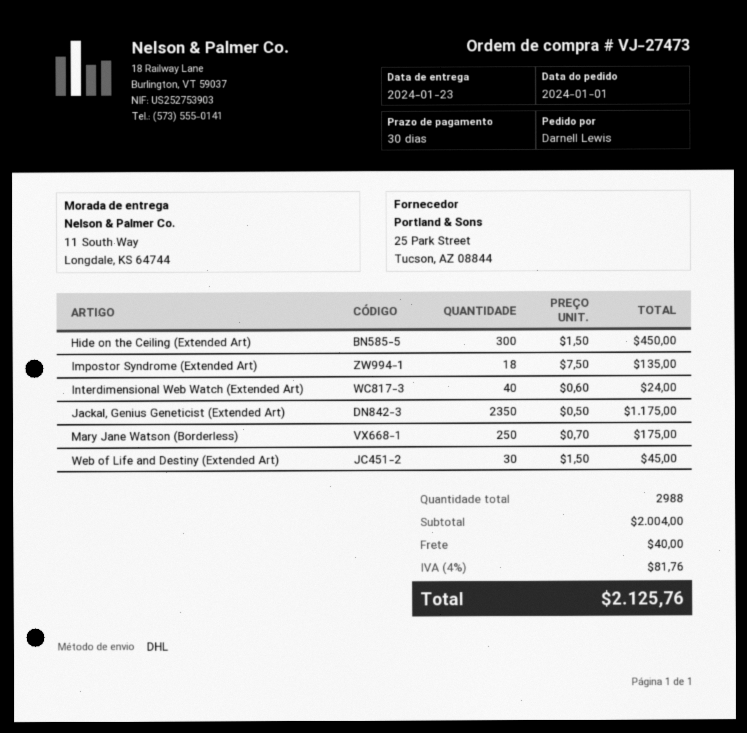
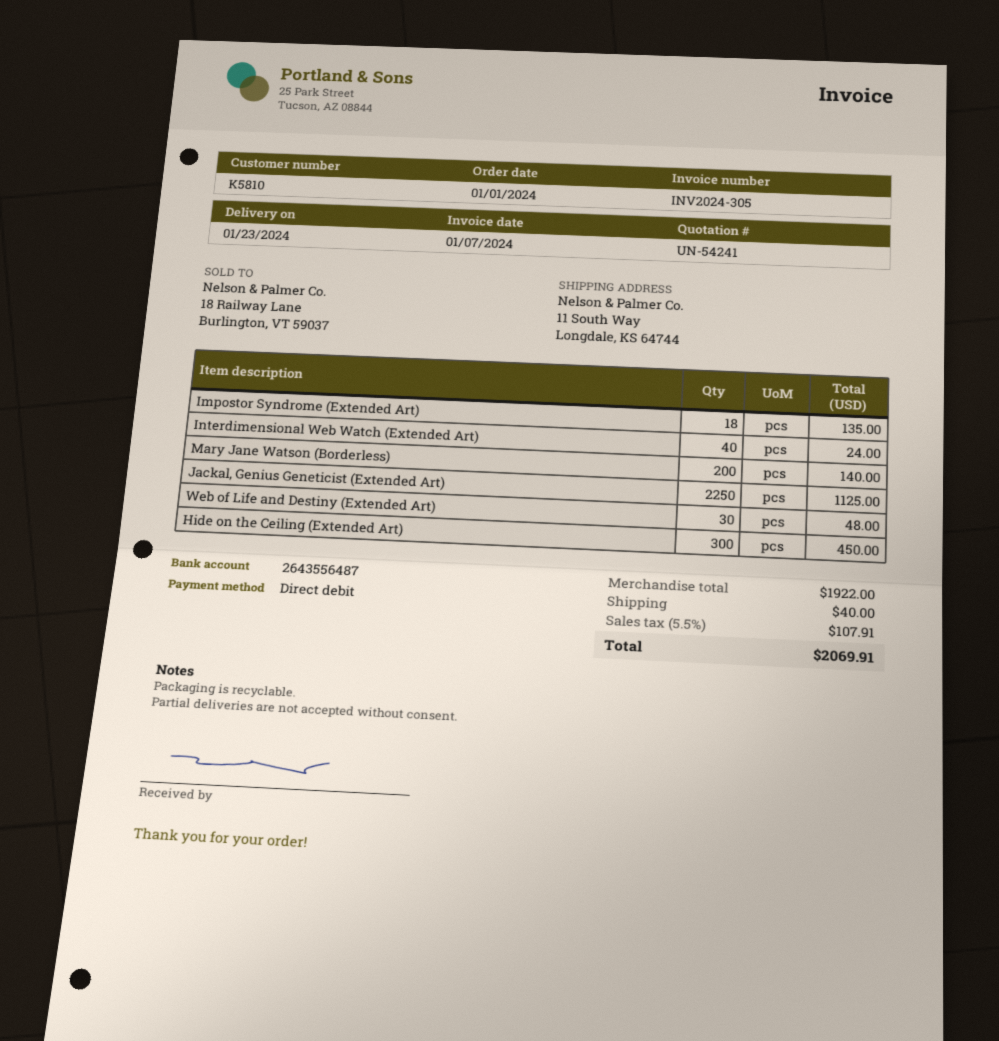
Jackal, Genius Geneticist (Extended Art): 2350 for 1175.00 -> 2250 for 1125.00
Mary Jane Watson (Borderless): 250 for 175.00 -> 200 for 140.00
Web of Life and Destiny (Extended Art): 30 for 45.00 -> 30 for 48.00
subtotal: 2004.00 -> 1922.00
tax: 4% = 81.76 -> 5.5% = 107.91
total: 2125.76 -> 2069.91

